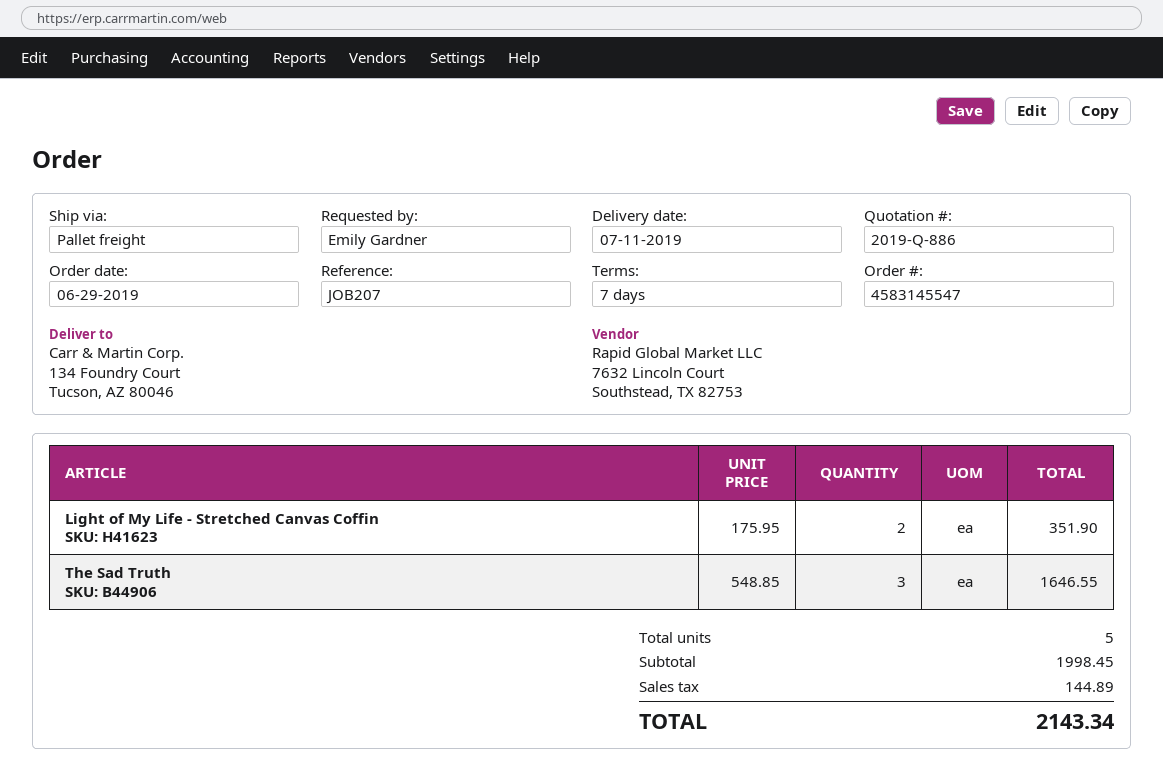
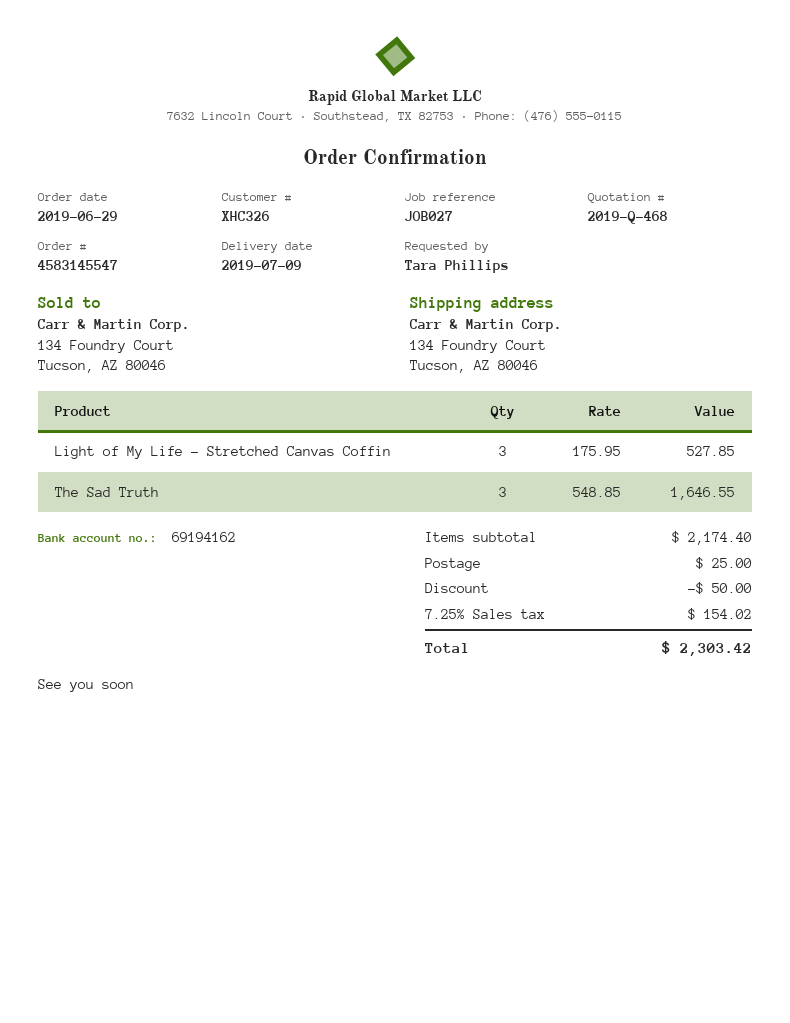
quote number: 2019-Q-886 -> 2019-Q-468
delivery date: 2019-07-11 -> 2019-07-09
reference: JOB207 -> JOB027
ordered by: Emily Gardner -> Tara Phillips
Light of My Life - Stretched Canvas Coffin: 2 x 175.95 = 351.90 -> 3 x 175.95 = 527.85
subtotal: 1998.45 -> 2174.40
discount: none -> 50.00
shipping: none -> 25.00
tax: 144.89 -> 154.02
total: 2143.34 -> 2303.42

